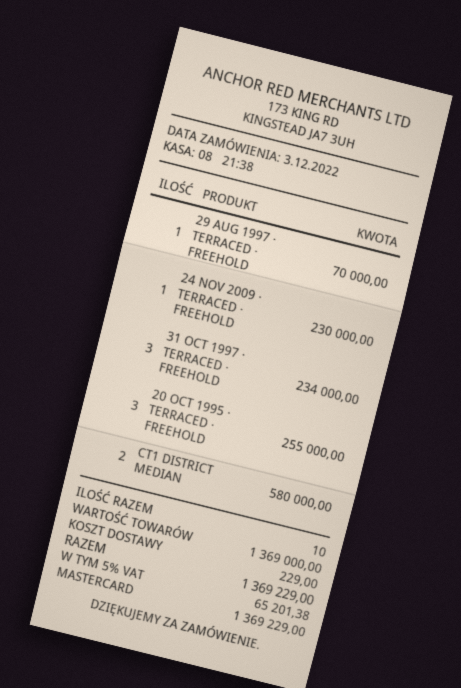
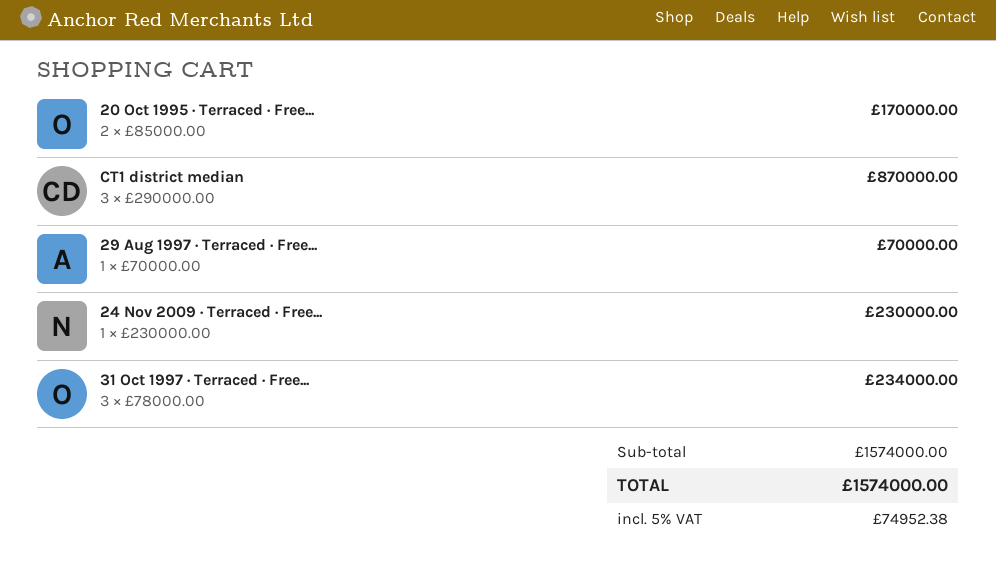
20 OCT 1995 · TERRACED · FREEHOLD: 3 for 255000.00 -> 2 for 170000.00
CT1 DISTRICT MEDIAN: 2 for 580000.00 -> 3 for 870000.00
subtotal: 1369000.00 -> 1574000.00
shipping: 229.00 -> none
tax: 5% = 65201.38 -> 5% = 74952.38
total: 1369229.00 -> 1574000.00

